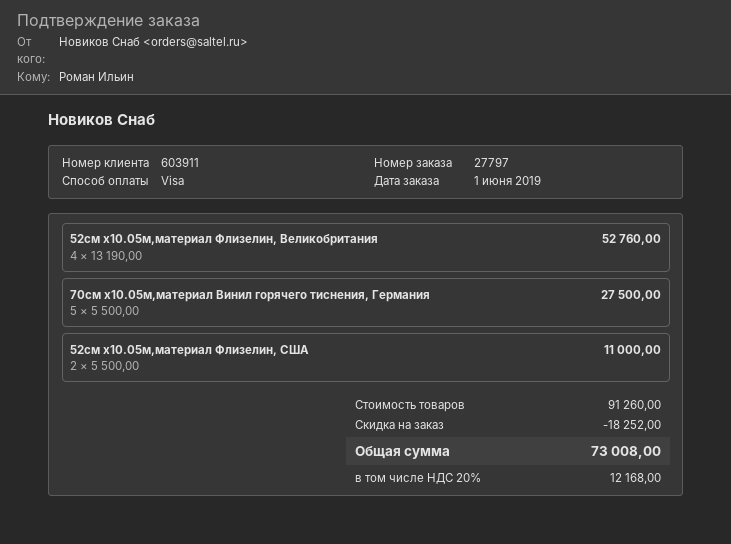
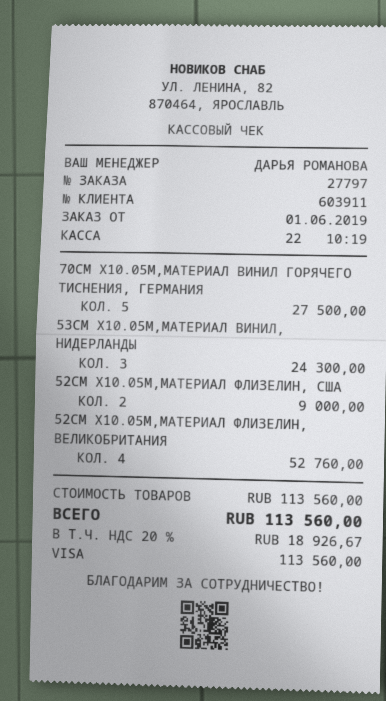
52см x10.05м,материал Флизелин, США: 2 for 11000.00 -> 2 for 9000.00
53СМ X10.05М,МАТЕРИАЛ ВИНИЛ, НИДЕРЛАНДЫ: none -> 3 for 24300.00
subtotal: 91260.00 -> 113560.00
discount: 18252.00 -> none
tax: 20% = 12168.00 -> 20% = 18926.67
total: 73008.00 -> 113560.00

